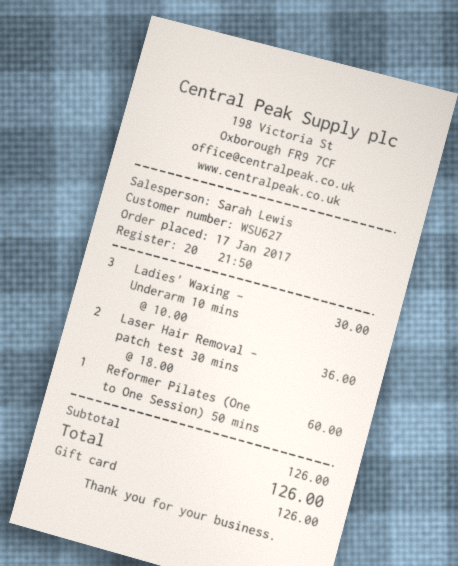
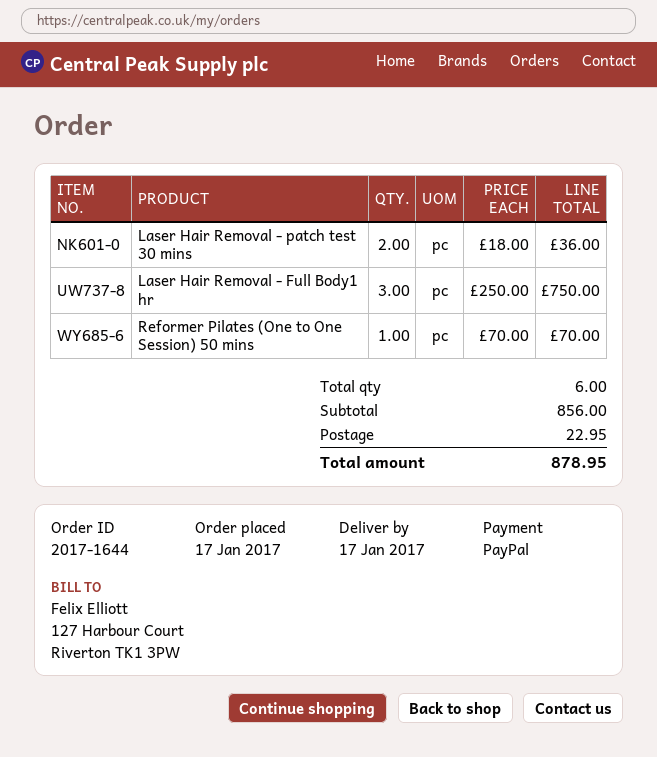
payment method: gift card -> PayPal
Ladies' Waxing - Underarm 10 mins: 3 x 10.00 = 30.00 -> none
Reformer Pilates (One to One Session) 50 mins: 1 x 60.00 = 60.00 -> 1 x 70.00 = 70.00
Laser Hair Removal - Full Body1 hr: none -> 3 x 250.00 = 750.00
subtotal: 126.00 -> 856.00
shipping: none -> 22.95
total: 126.00 -> 878.95

